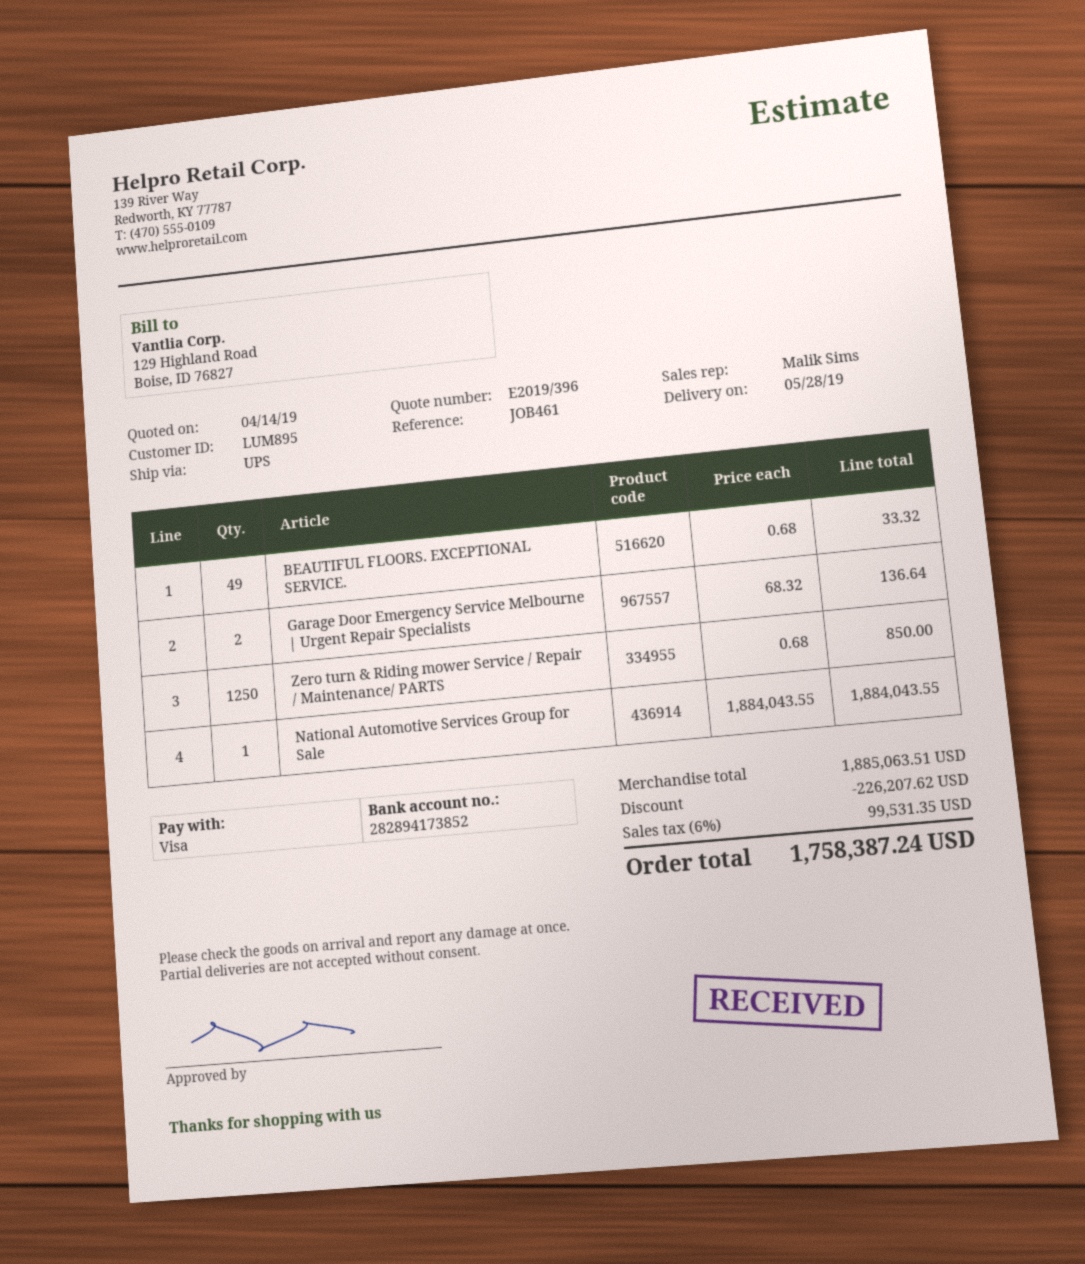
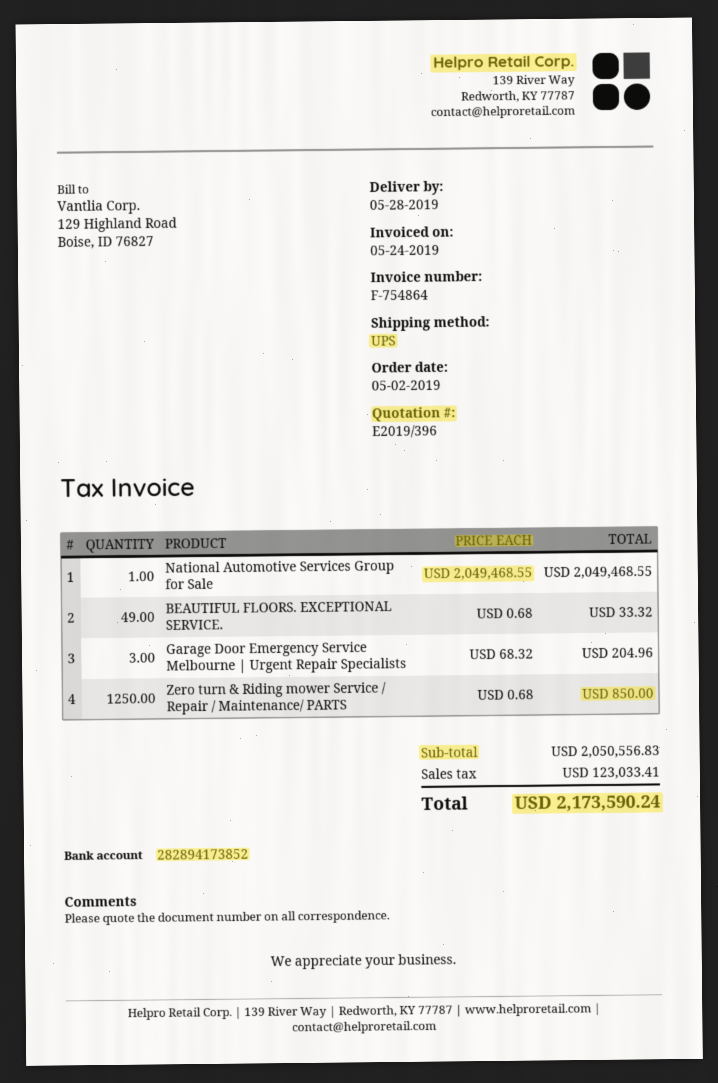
Garage Door Emergency Service Melbourne | Urgent Repair Specialists: 2 x 68.32 = 136.64 -> 3 x 68.32 = 204.96
National Automotive Services Group for Sale: 1 x 1884043.55 = 1884043.55 -> 1 x 2049468.55 = 2049468.55
subtotal: 1885063.51 -> 2050556.83
discount: 226207.62 -> none
tax: 99531.35 -> 123033.41
total: 1758387.24 -> 2173590.24

